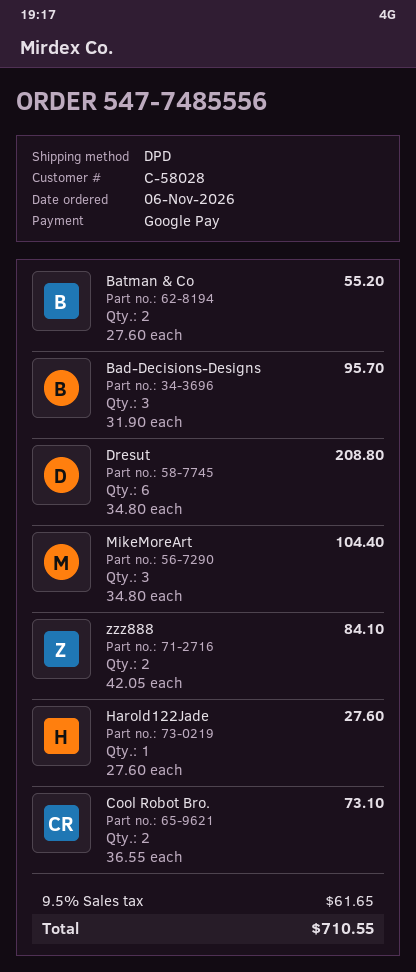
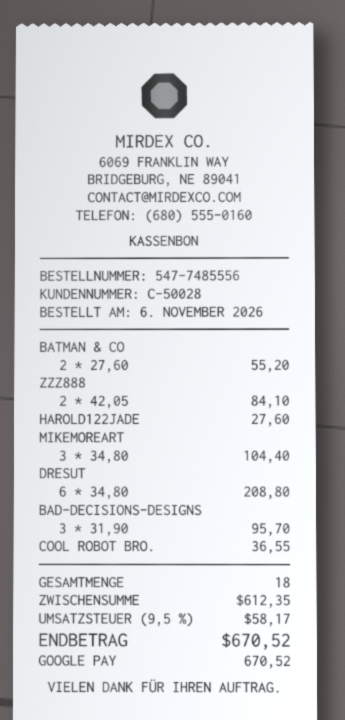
customer number: C-58028 -> C-50028
Cool Robot Bro.: 2 x 36.55 = 73.10 -> 1 x 36.55 = 36.55
tax: 9.5% = 61.65 -> 9.5% = 58.17
total: 710.55 -> 670.52

